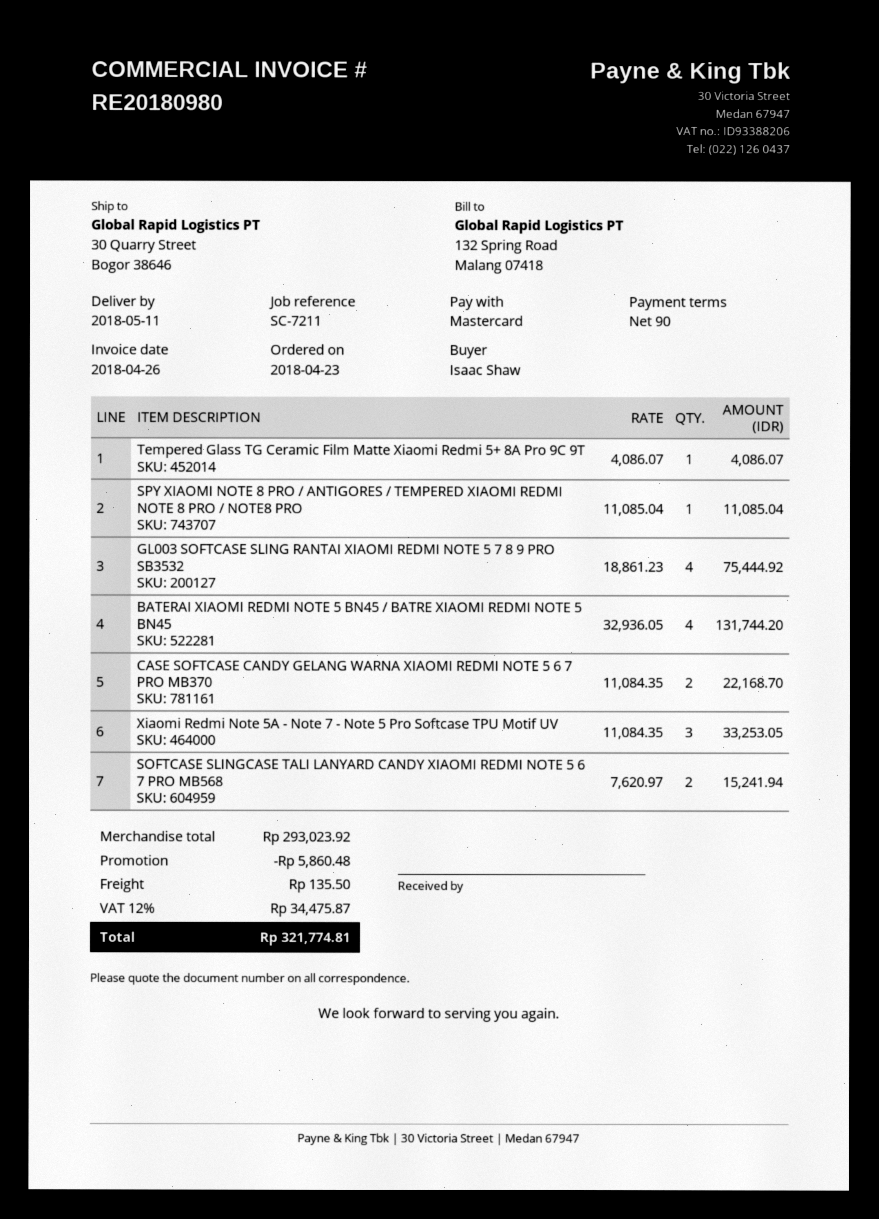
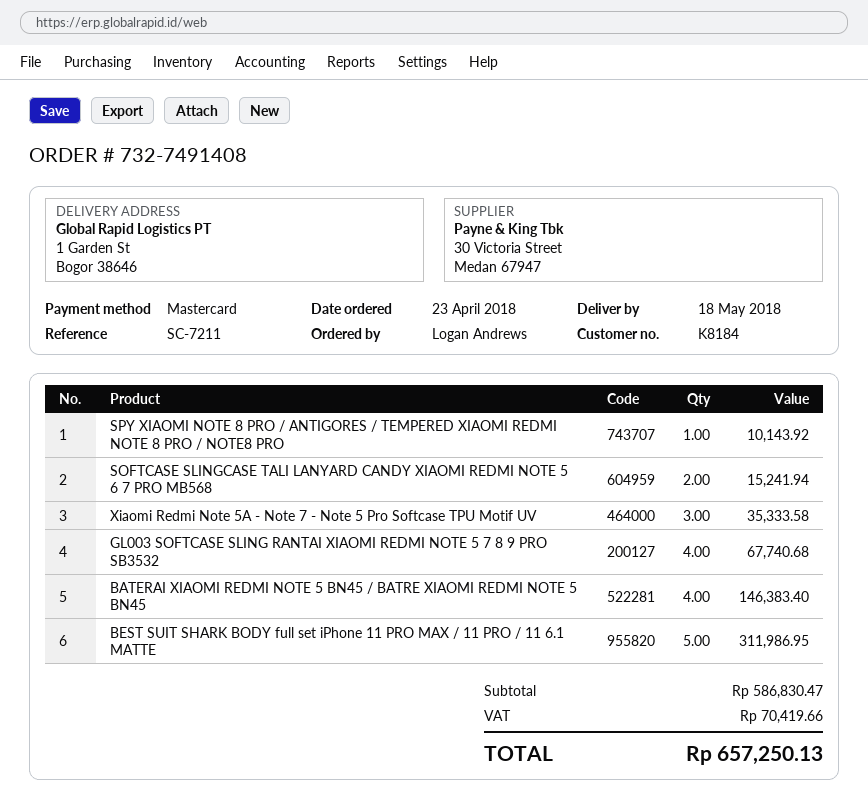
delivery date: 2018-05-11 -> 2018-05-18
ordered by: Isaac Shaw -> Logan Andrews
ship to: 30 Quarry Street, Bogor 38646 -> 1 Garden St, Bogor 38646
Tempered Glass TG Ceramic Film Matte Xiaomi Redmi 5+ 8A Pro 9C 9T: 1 for 4086.07 -> none
SPY XIAOMI NOTE 8 PRO / ANTIGORES / TEMPERED XIAOMI REDMI NOTE 8 PRO / NOTE8 PRO: 1 for 11085.04 -> 1 for 10143.92
GL003 SOFTCASE SLING RANTAI XIAOMI REDMI NOTE 5 7 8 9 PRO SB3532: 4 for 75444.92 -> 4 for 67740.68
BATERAI XIAOMI REDMI NOTE 5 BN45 / BATRE XIAOMI REDMI NOTE 5 BN45: 4 for 131744.20 -> 4 for 146383.40
CASE SOFTCASE CANDY GELANG WARNA XIAOMI REDMI NOTE 5 6 7 PRO MB370: 2 for 22168.70 -> none
Xiaomi Redmi Note 5A - Note 7 - Note 5 Pro Softcase TPU Motif UV: 3 for 33253.05 -> 3 for 35333.58
BEST SUIT SHARK BODY full set iPhone 11 PRO MAX / 11 PRO / 11 6.1 MATTE: none -> 5 for 311986.95
subtotal: 293023.92 -> 586830.47
discount: 5860.48 -> none
shipping: 135.50 -> none
tax: 34475.87 -> 70419.66
total: 321774.81 -> 657250.13

